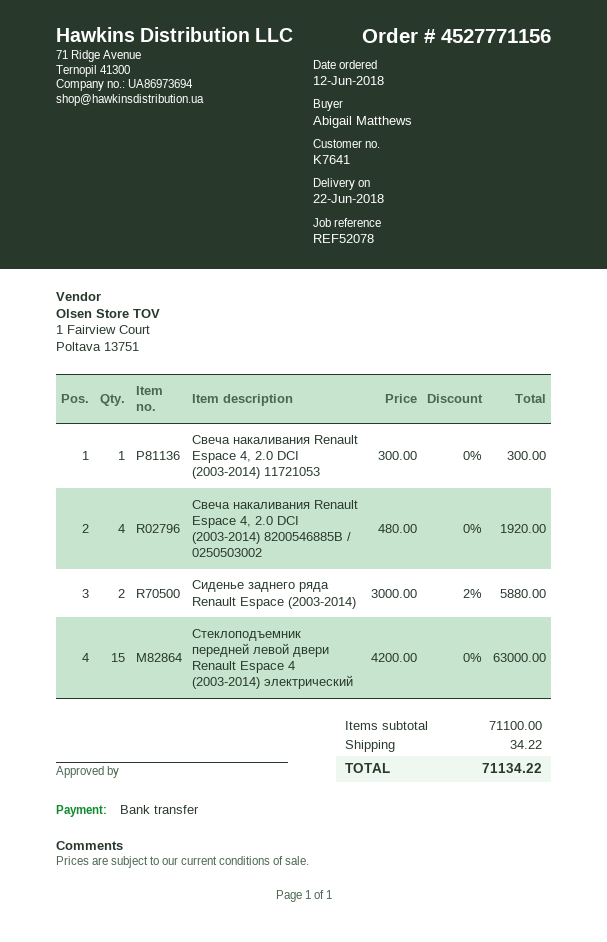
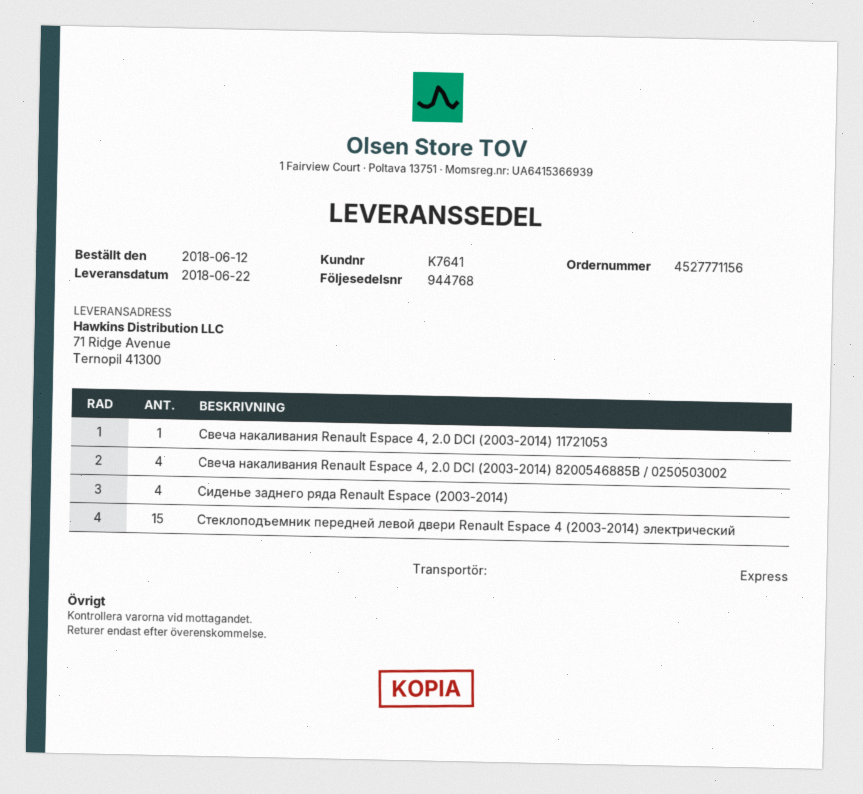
Сиденье заднего ряда Renault Espace (2003-2014): 2 -> 4

